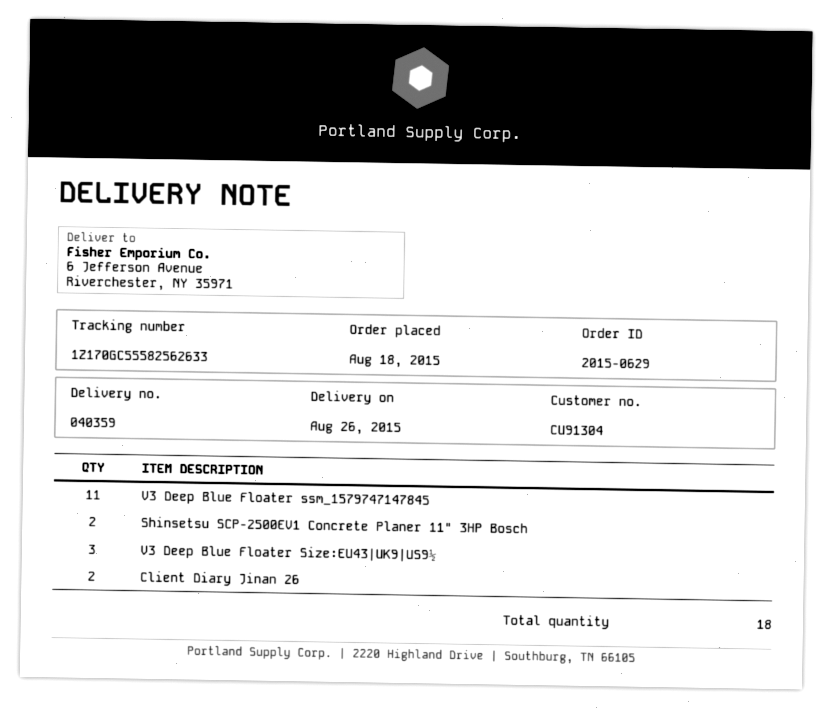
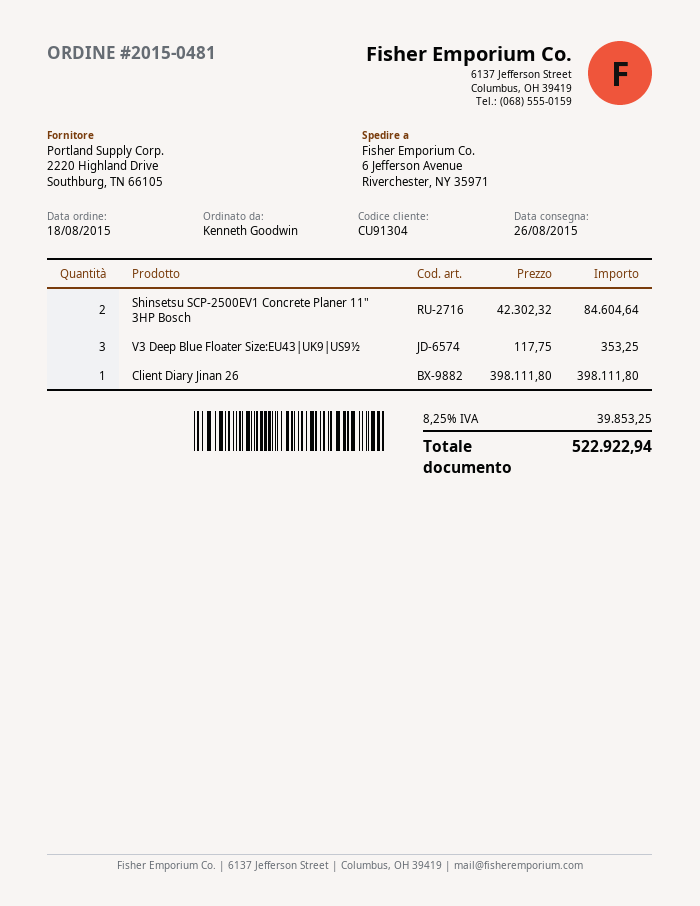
order number: 2015-0629 -> 2015-0481
V3 Deep Blue Floater ssm_1579747147845: 11 -> none
Client Diary Jinan 26: 2 -> 1

